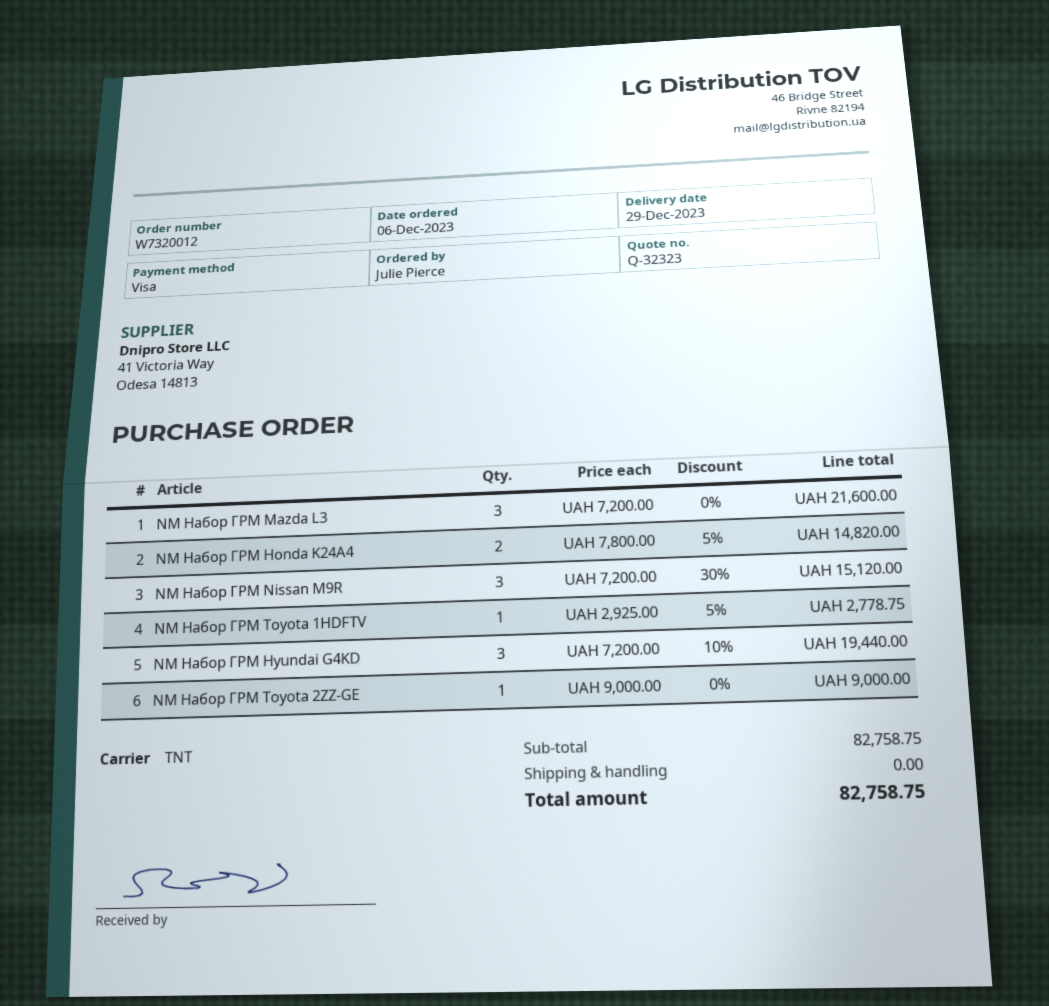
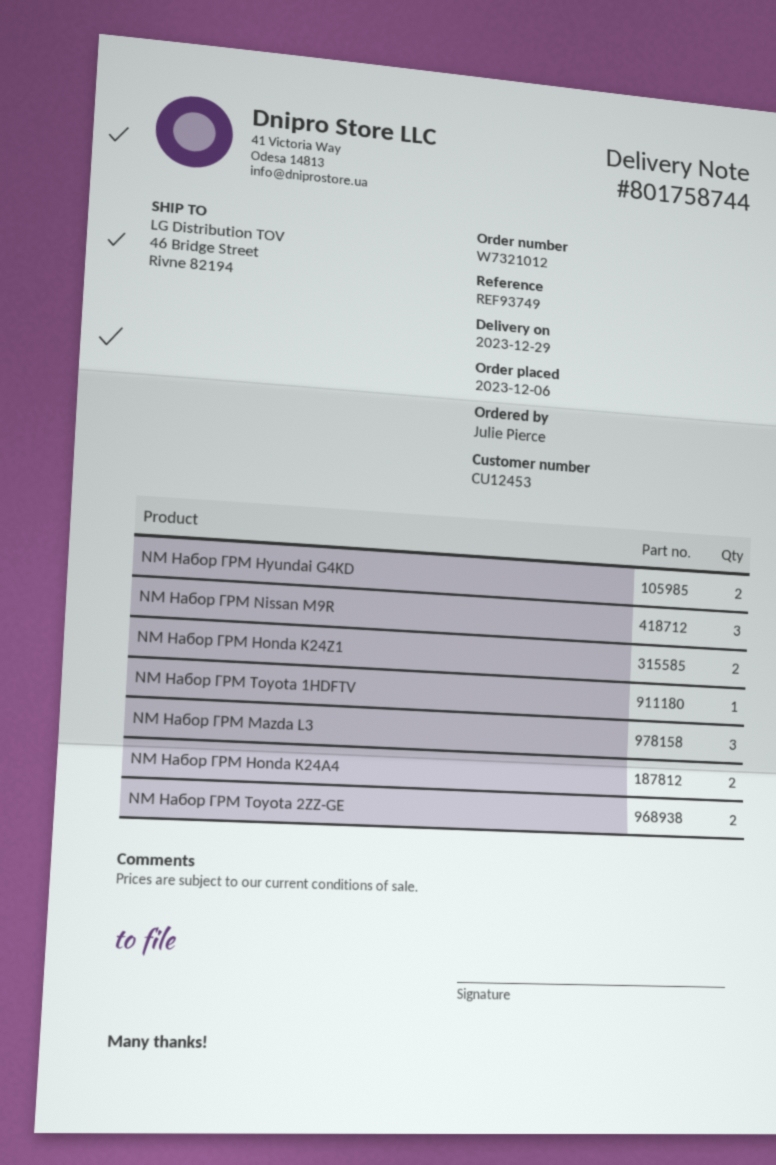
order number: W7320012 -> W7321012
NM Набор ГРМ Hyundai G4KD: 3 -> 2
NM Набор ГРМ Toyota 2ZZ-GE: 1 -> 2
NM Набор ГРМ Honda K24Z1: none -> 2

